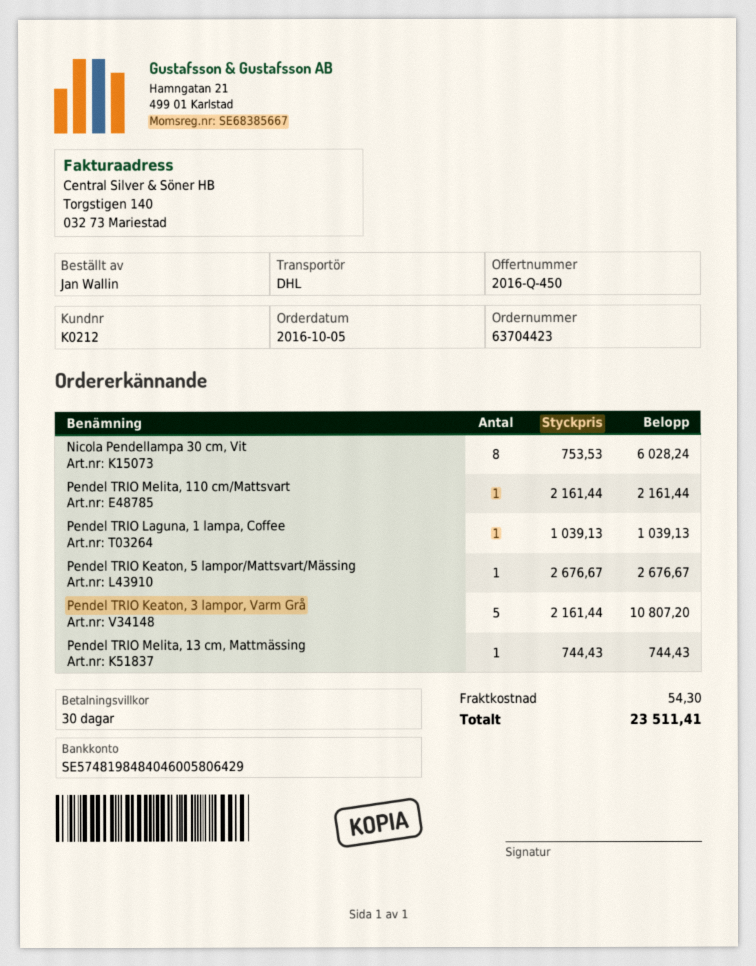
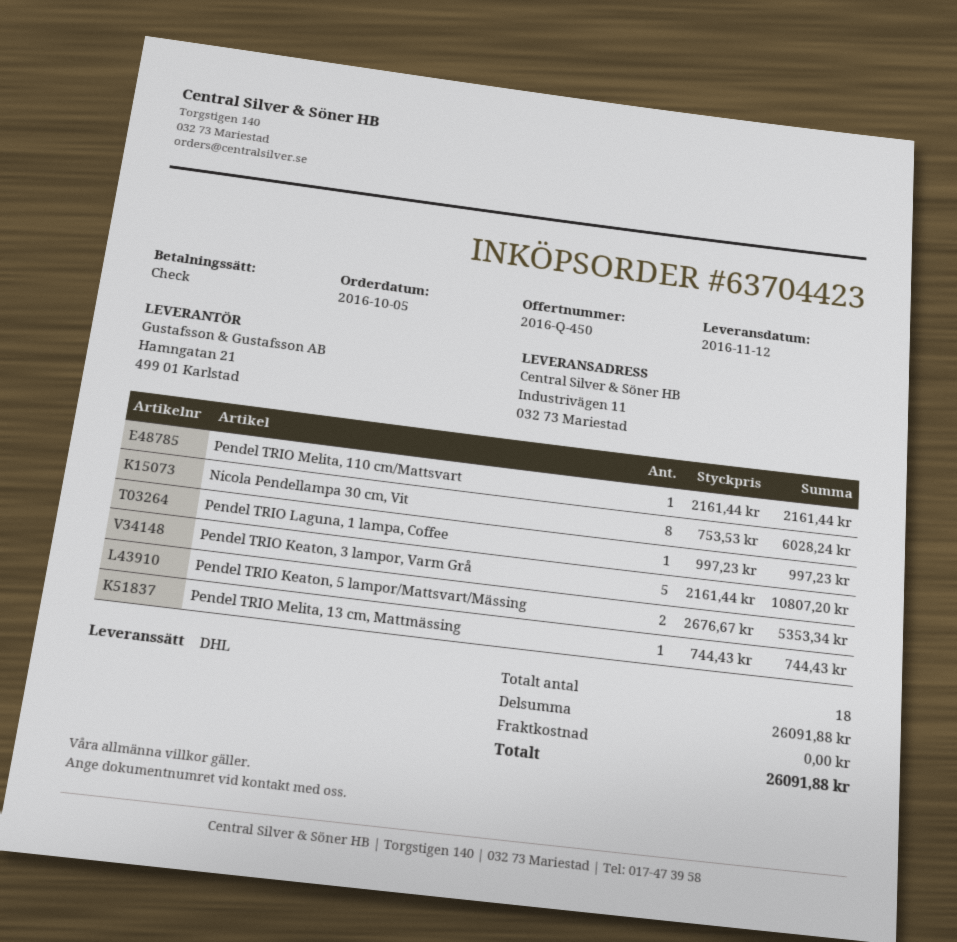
Pendel TRIO Laguna, 1 lampa, Coffee: 1 x 1039.13 = 1039.13 -> 1 x 997.23 = 997.23
Pendel TRIO Keaton, 5 lampor/Mattsvart/Mässing: 1 x 2676.67 = 2676.67 -> 2 x 2676.67 = 5353.34
shipping: 54.30 -> 0.00
total: 23511.41 -> 26091.88

